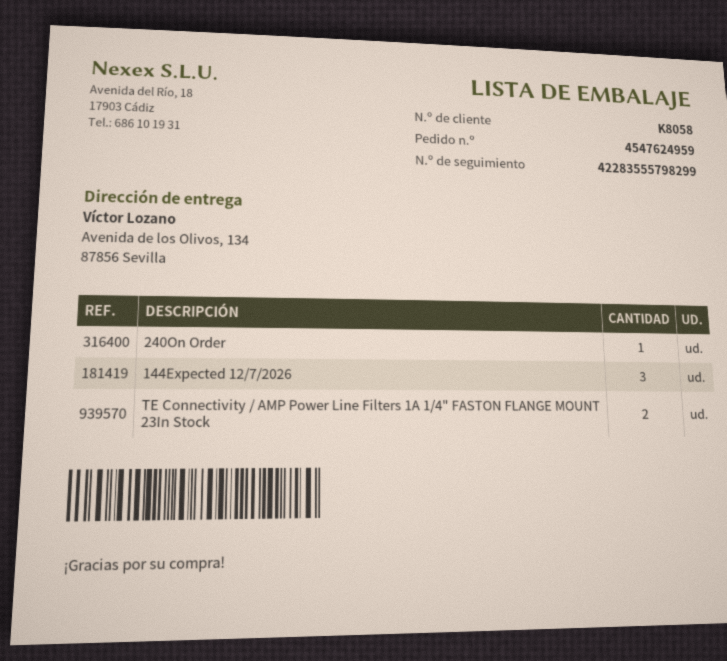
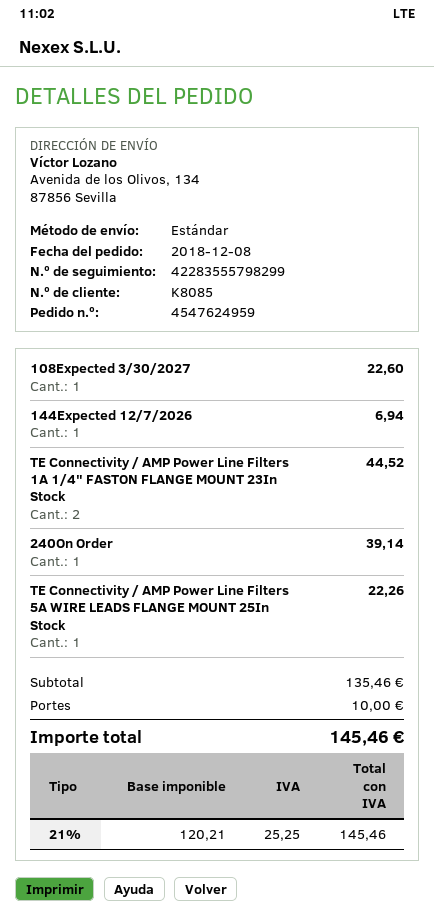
customer number: K8058 -> K8085
144Expected 12/7/2026: 3 -> 1
108Expected 3/30/2027: none -> 1
TE Connectivity / AMP Power Line Filters 5A WIRE LEADS FLANGE MOUNT 25In Stock: none -> 1

